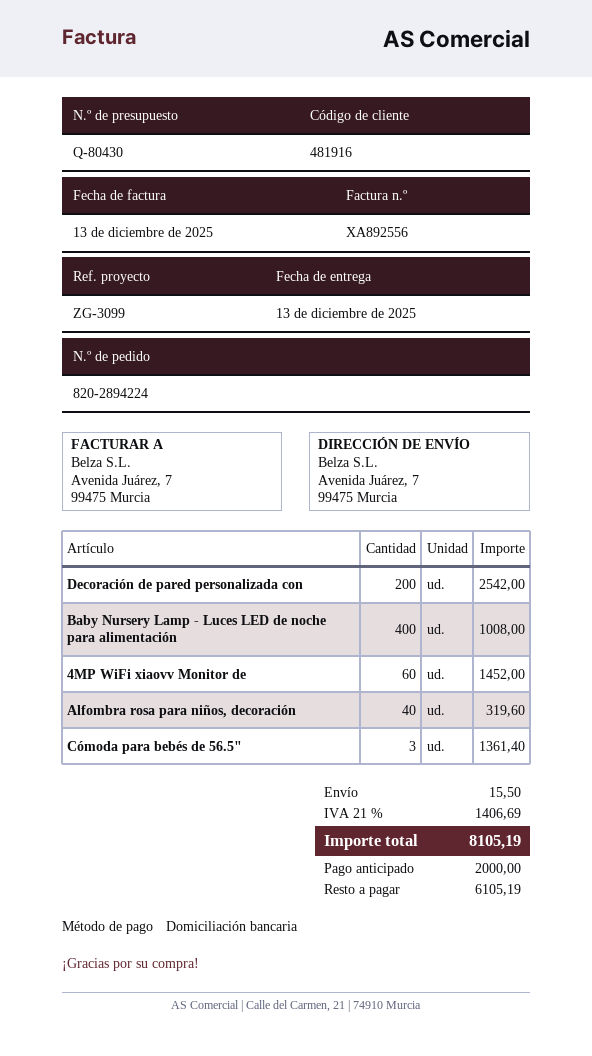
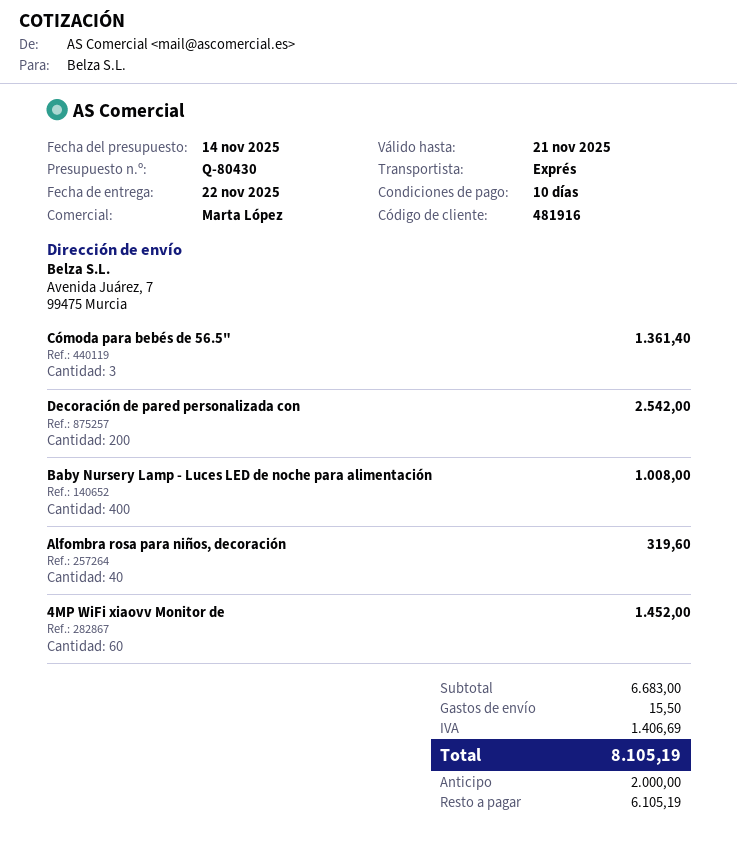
delivery date: 2025-12-13 -> 2025-11-22

